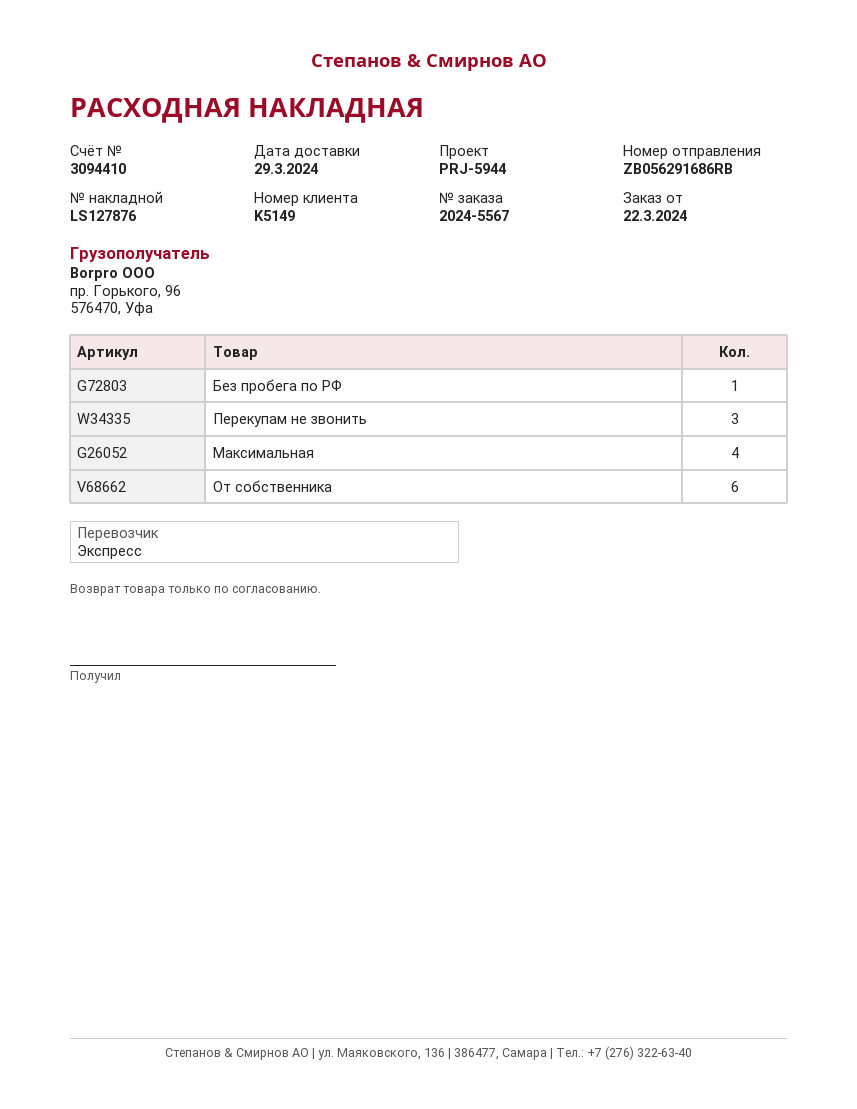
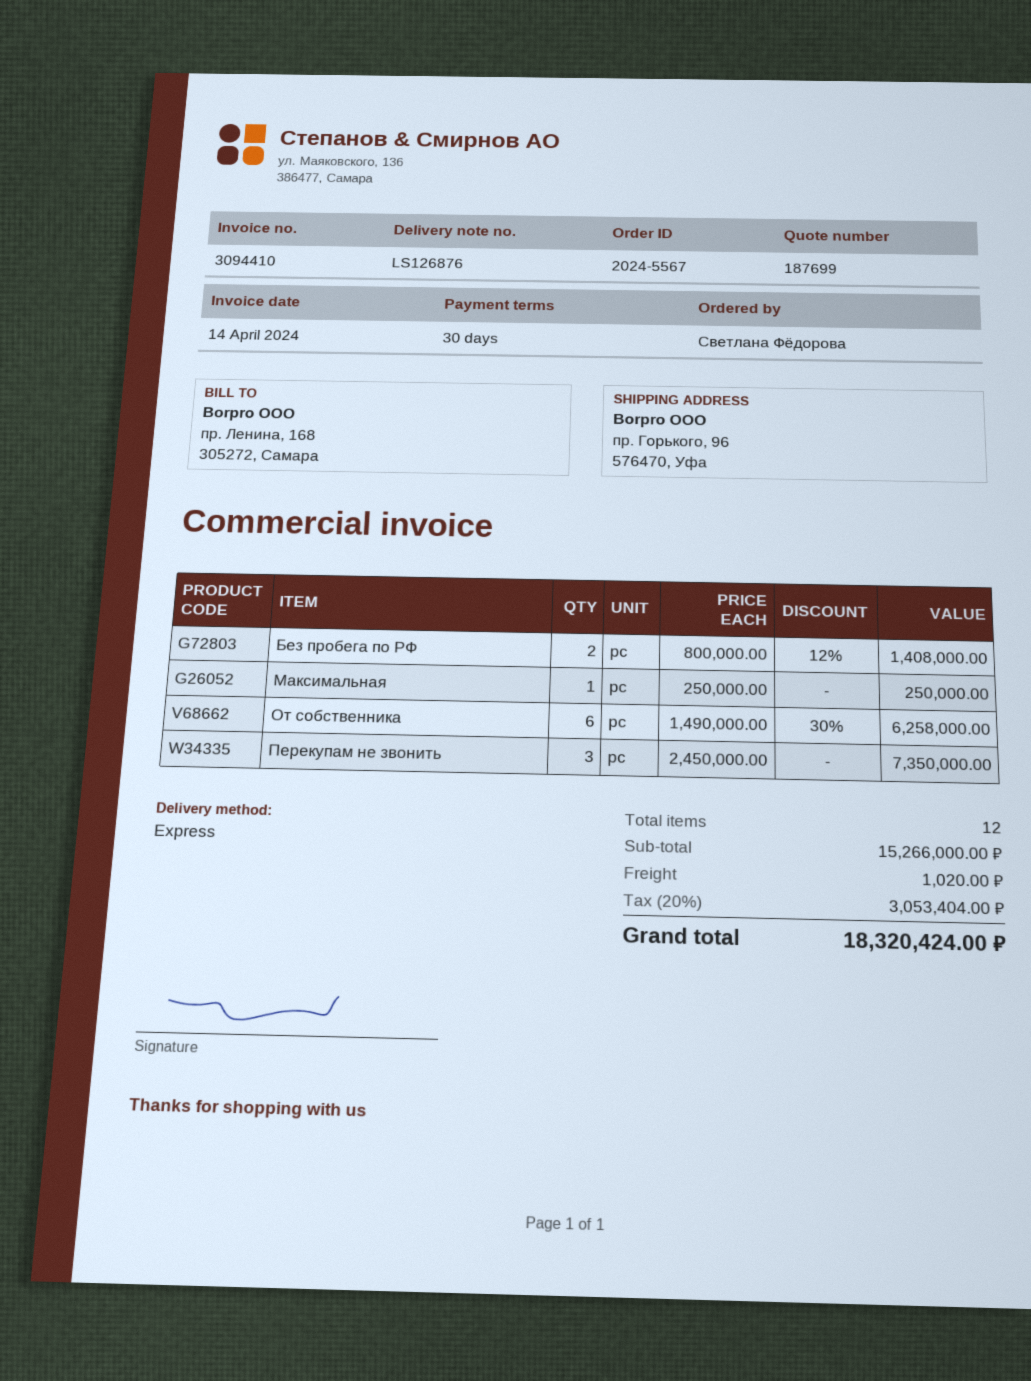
delivery note number: LS127876 -> LS126876
Без пробега по РФ: 1 -> 2
Максимальная: 4 -> 1

